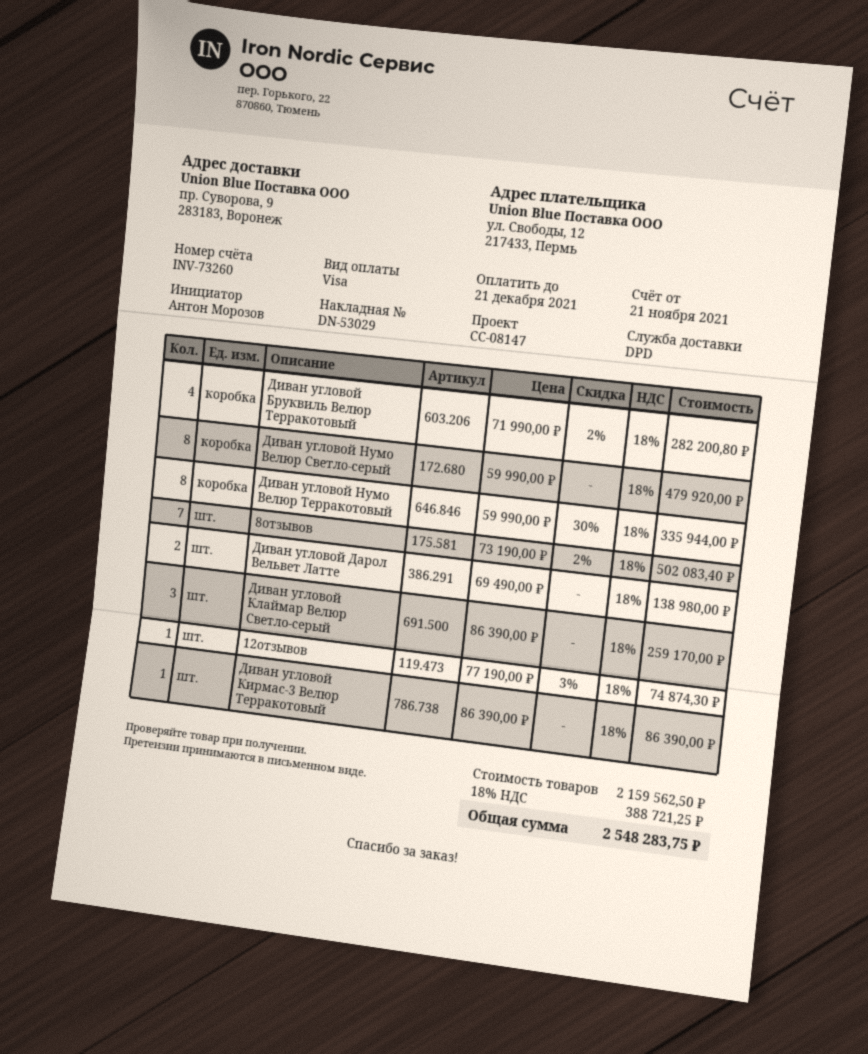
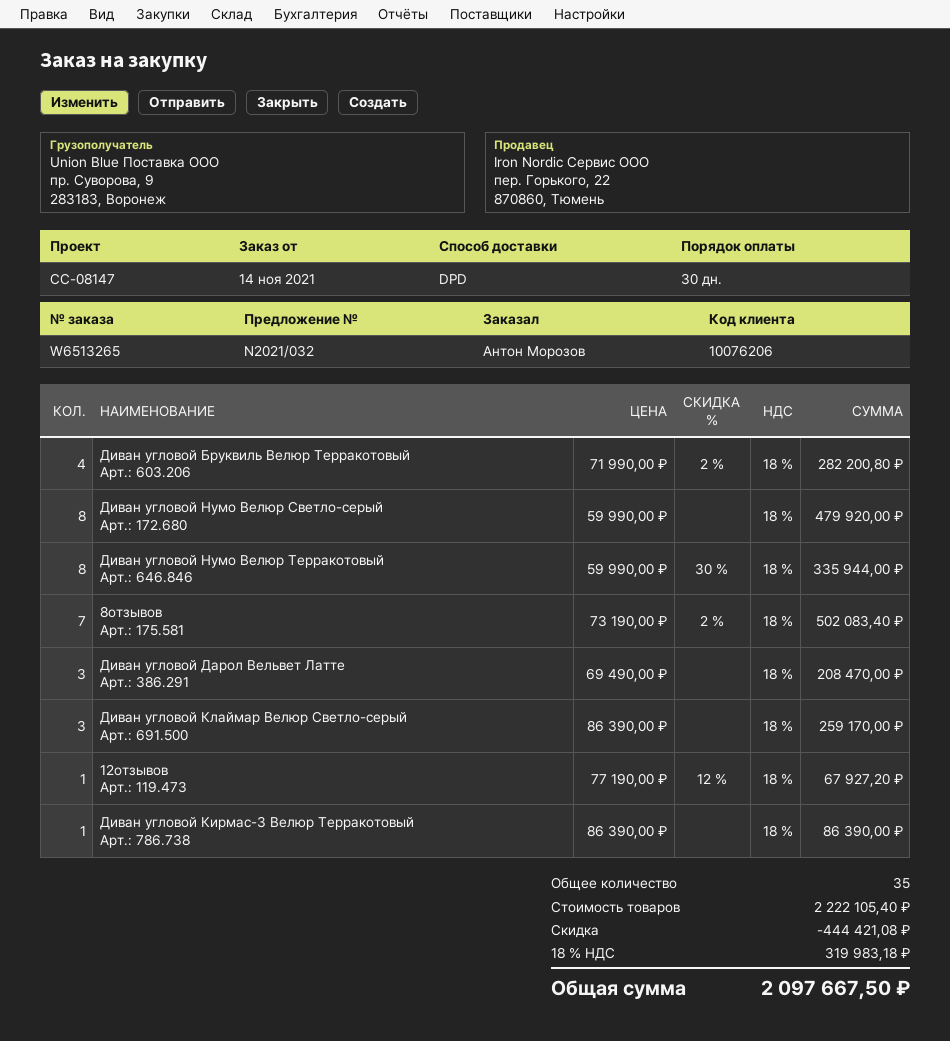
Диван угловой Дарол Вельвет Латте: 2 x 69490.00 = 138980.00 -> 3 x 69490.00 = 208470.00
12отзывов: 1 x 77190.00 - 3% = 74874.30 -> 1 x 77190.00 - 12% = 67927.20
subtotal: 2159562.50 -> 2222105.40
discount: none -> 444421.08
tax: 18% = 388721.25 -> 18% = 319983.18
total: 2548283.75 -> 2097667.50

